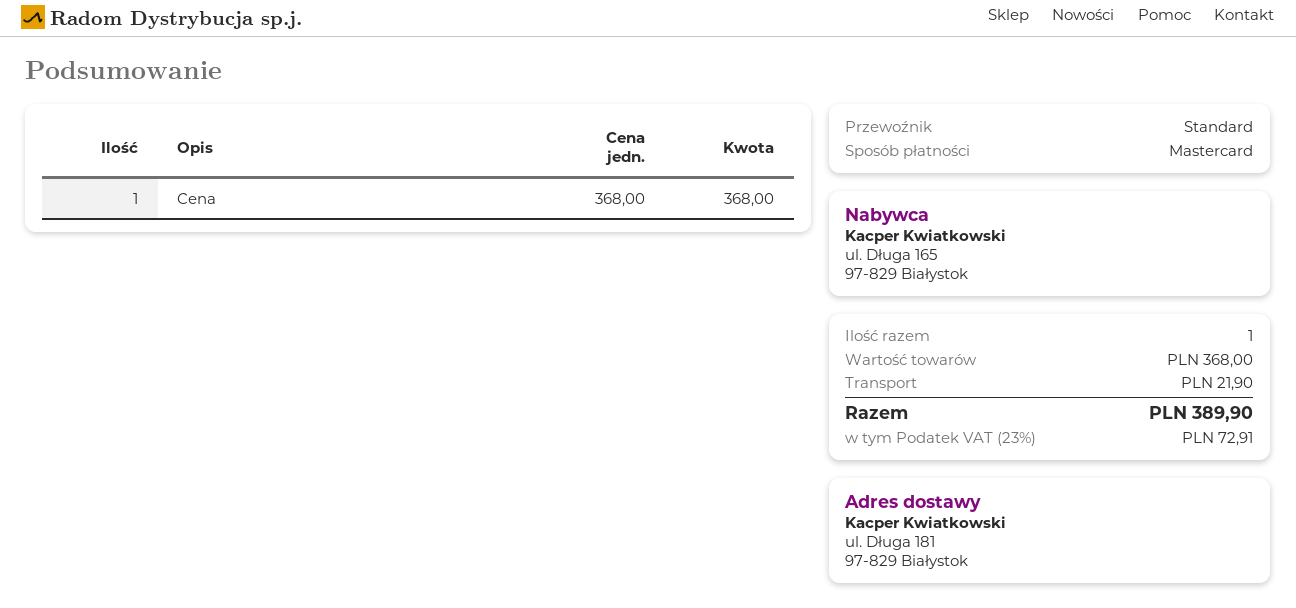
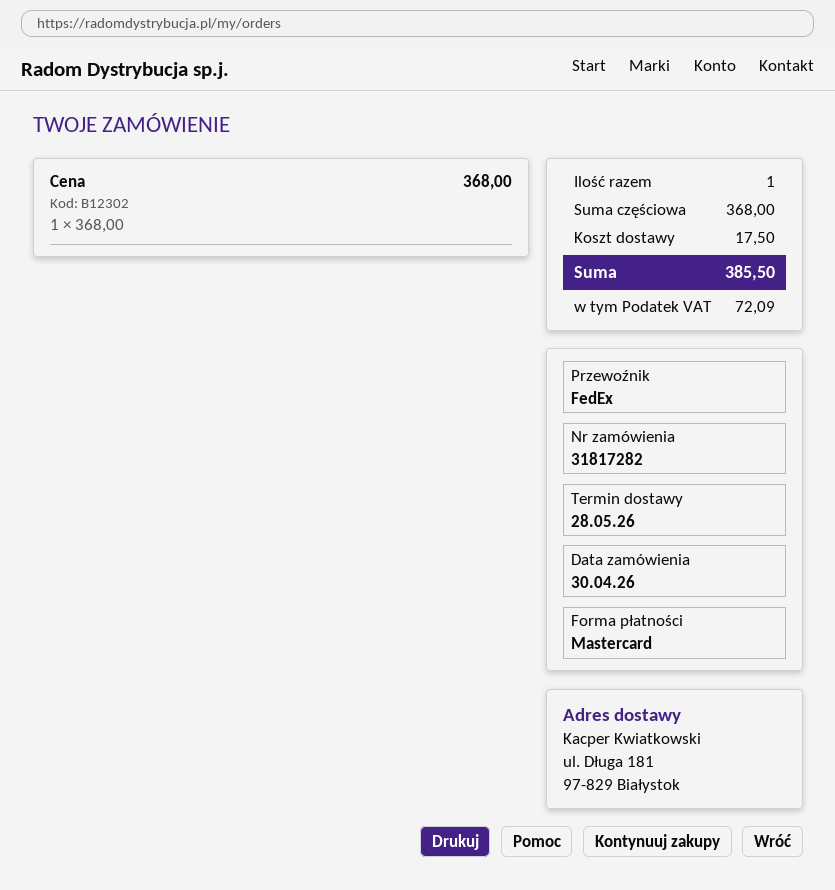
shipping method: standard -> FedEx
shipping: 21.90 -> 17.50
tax: 72.91 -> 72.09
total: 389.90 -> 385.50

